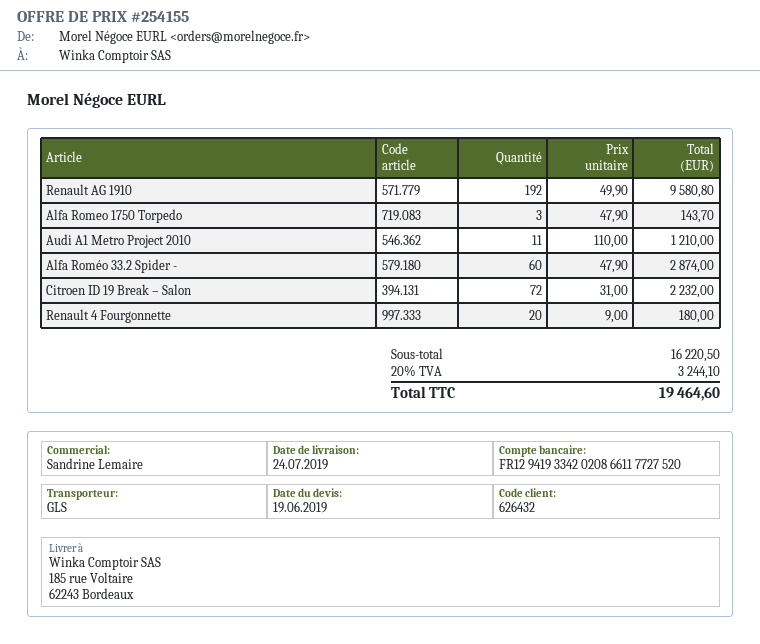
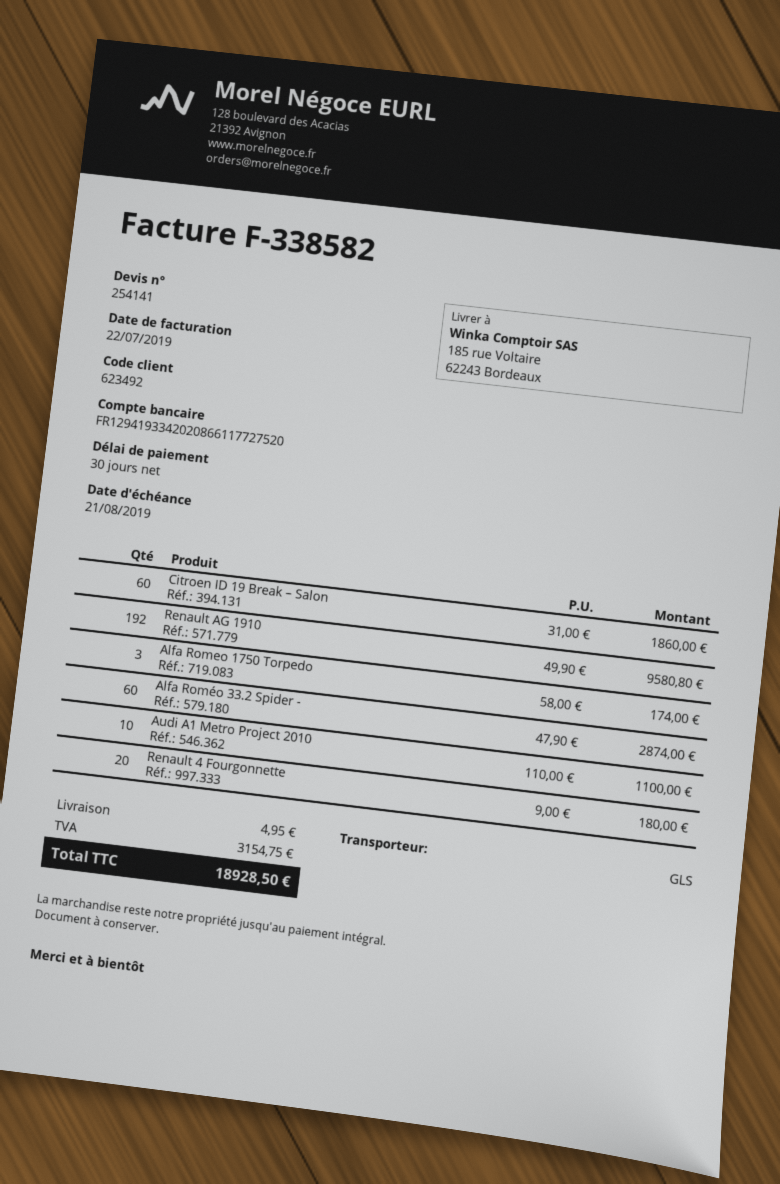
quote number: 254155 -> 254141
customer number: 626432 -> 623492
Alfa Romeo 1750 Torpedo: 3 x 47.90 = 143.70 -> 3 x 58.00 = 174.00
Audi A1 Metro Project 2010: 11 x 110.00 = 1210.00 -> 10 x 110.00 = 1100.00
Citroen ID 19 Break – Salon: 72 x 31.00 = 2232.00 -> 60 x 31.00 = 1860.00
shipping: none -> 4.95
tax: 3244.10 -> 3154.75
total: 19464.60 -> 18928.50

